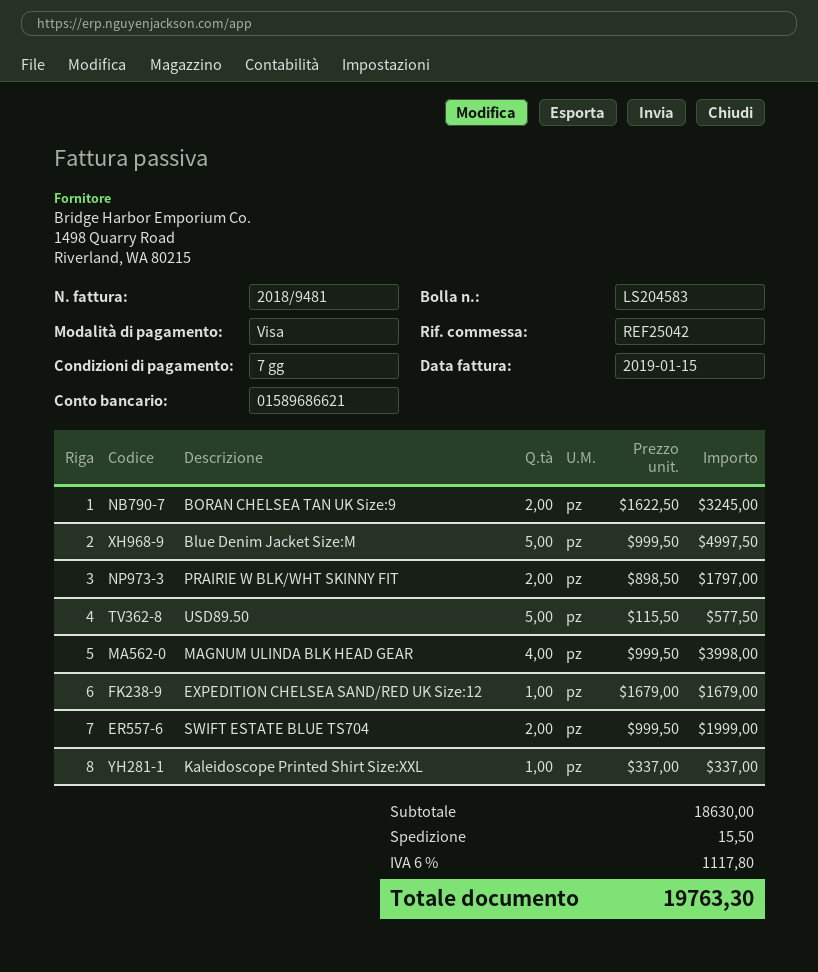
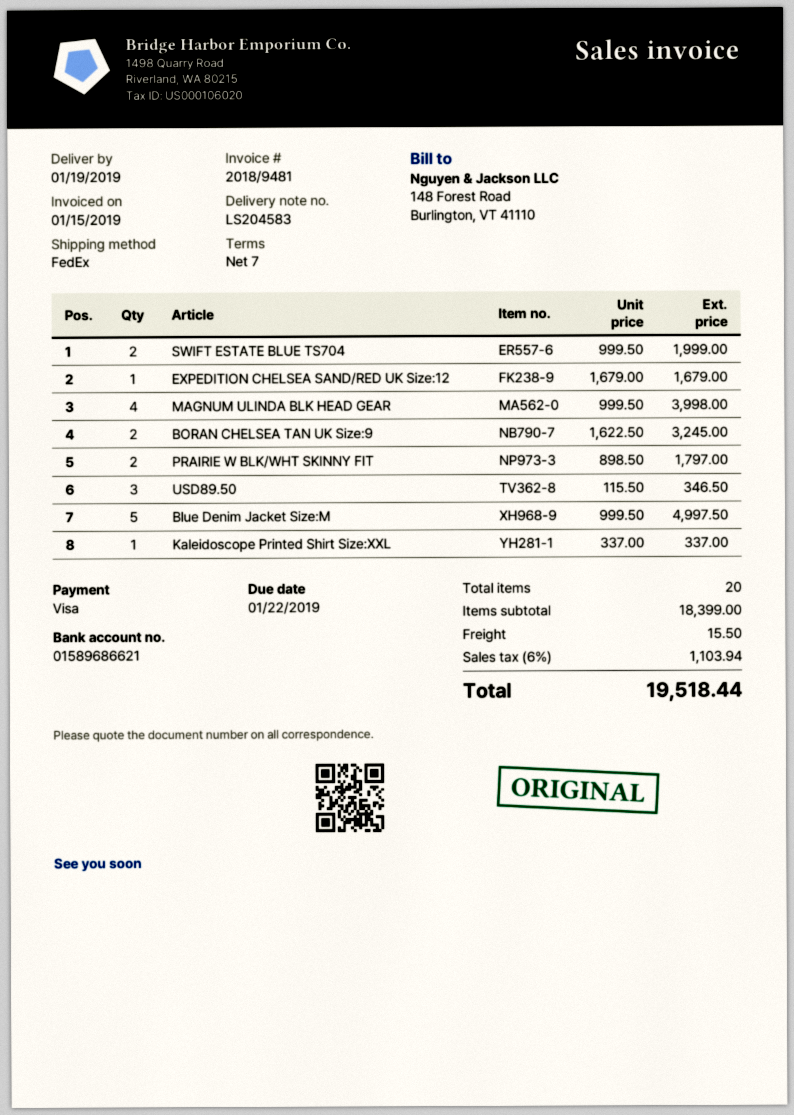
USD89.50: 5 x 115.50 = 577.50 -> 3 x 115.50 = 346.50
subtotal: 18630.00 -> 18399.00
tax: 6% = 1117.80 -> 6% = 1103.94
total: 19763.30 -> 19518.44

